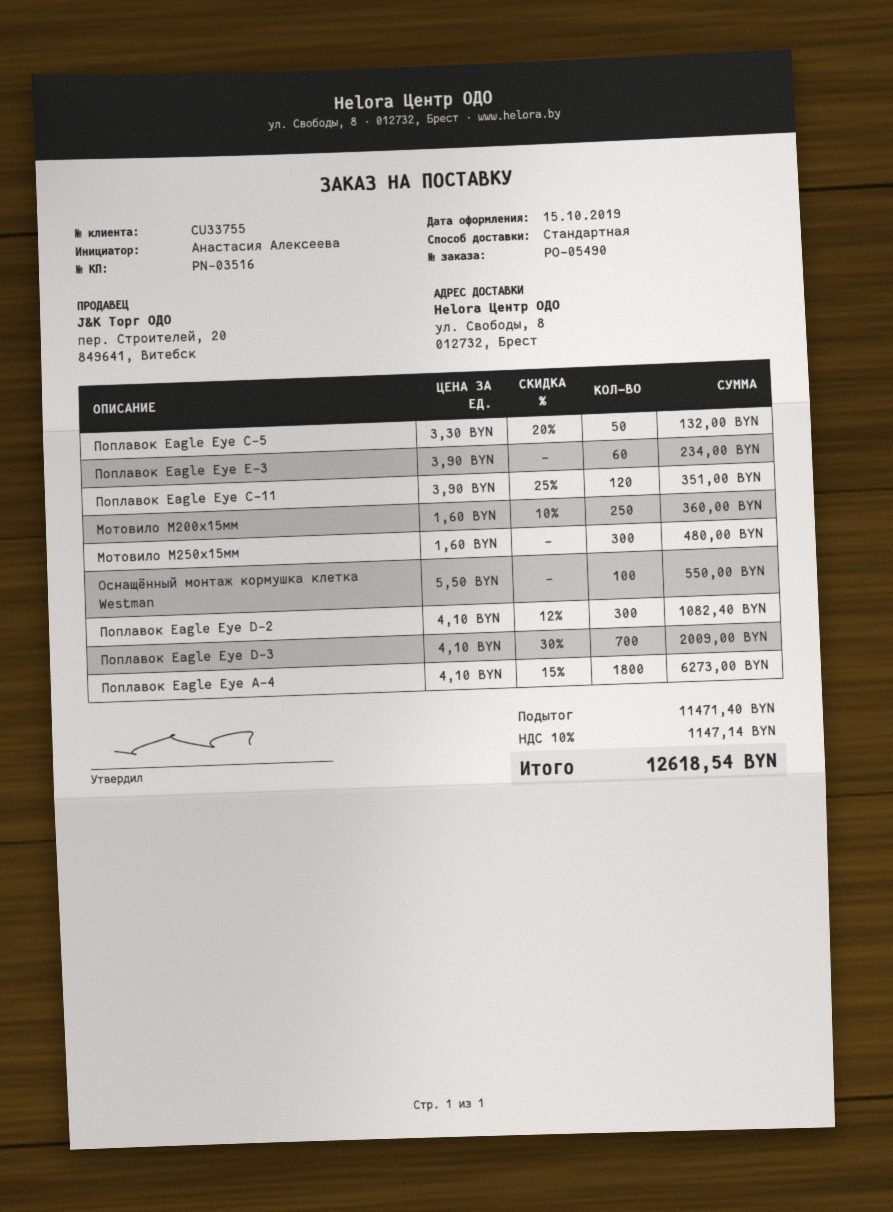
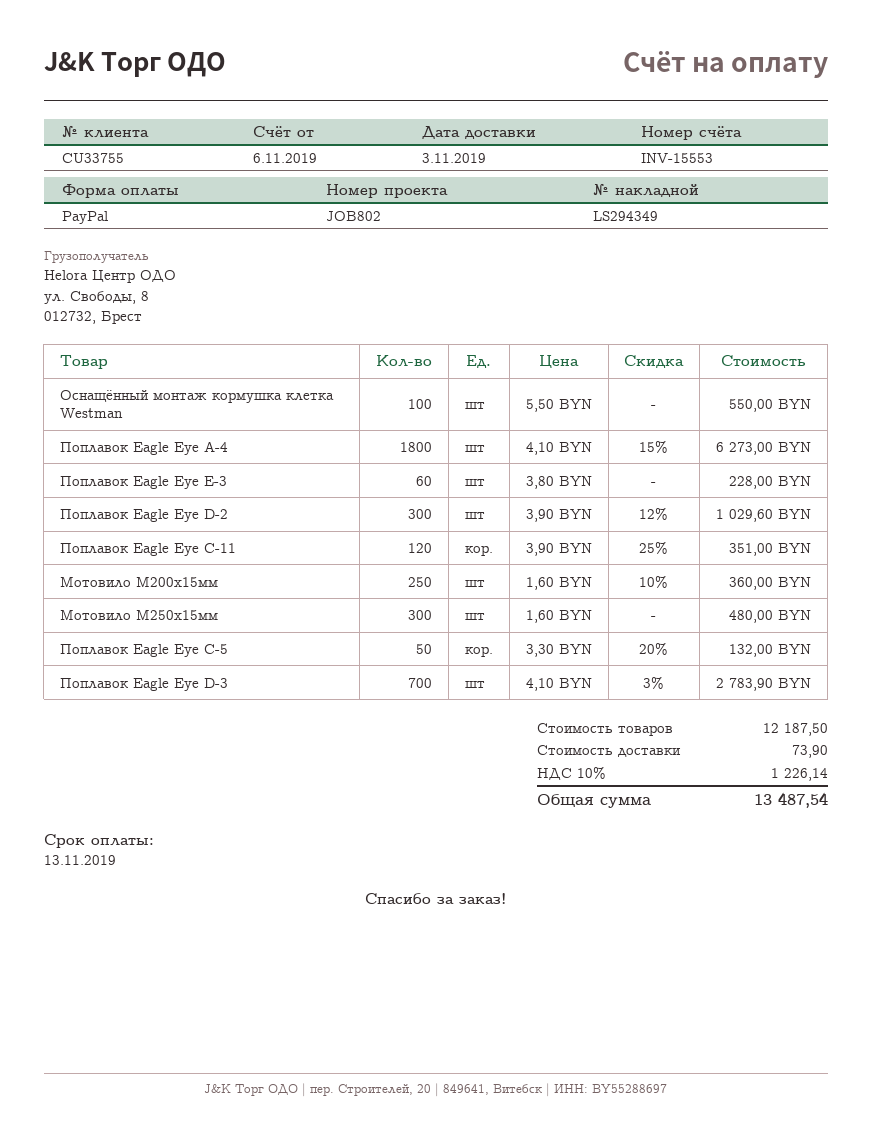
Поплавок Eagle Eye E-3: 60 x 3.90 = 234.00 -> 60 x 3.80 = 228.00
Поплавок Eagle Eye D-2: 300 x 4.10 - 12% = 1082.40 -> 300 x 3.90 - 12% = 1029.60
Поплавок Eagle Eye D-3: 700 x 4.10 - 30% = 2009.00 -> 700 x 4.10 - 3% = 2783.90
subtotal: 11471.40 -> 12187.50
shipping: none -> 73.90
tax: 10% = 1147.14 -> 10% = 1226.14
total: 12618.54 -> 13487.54

